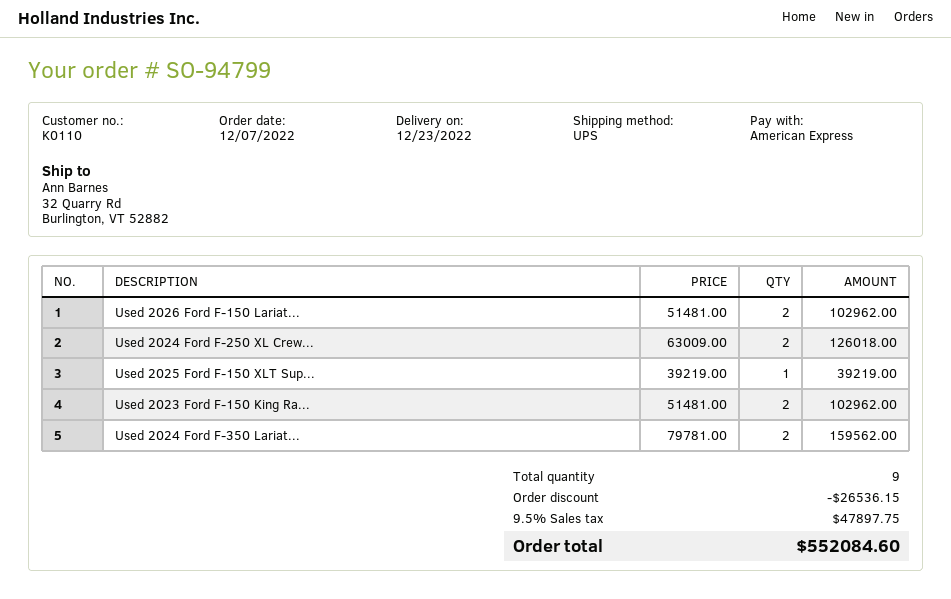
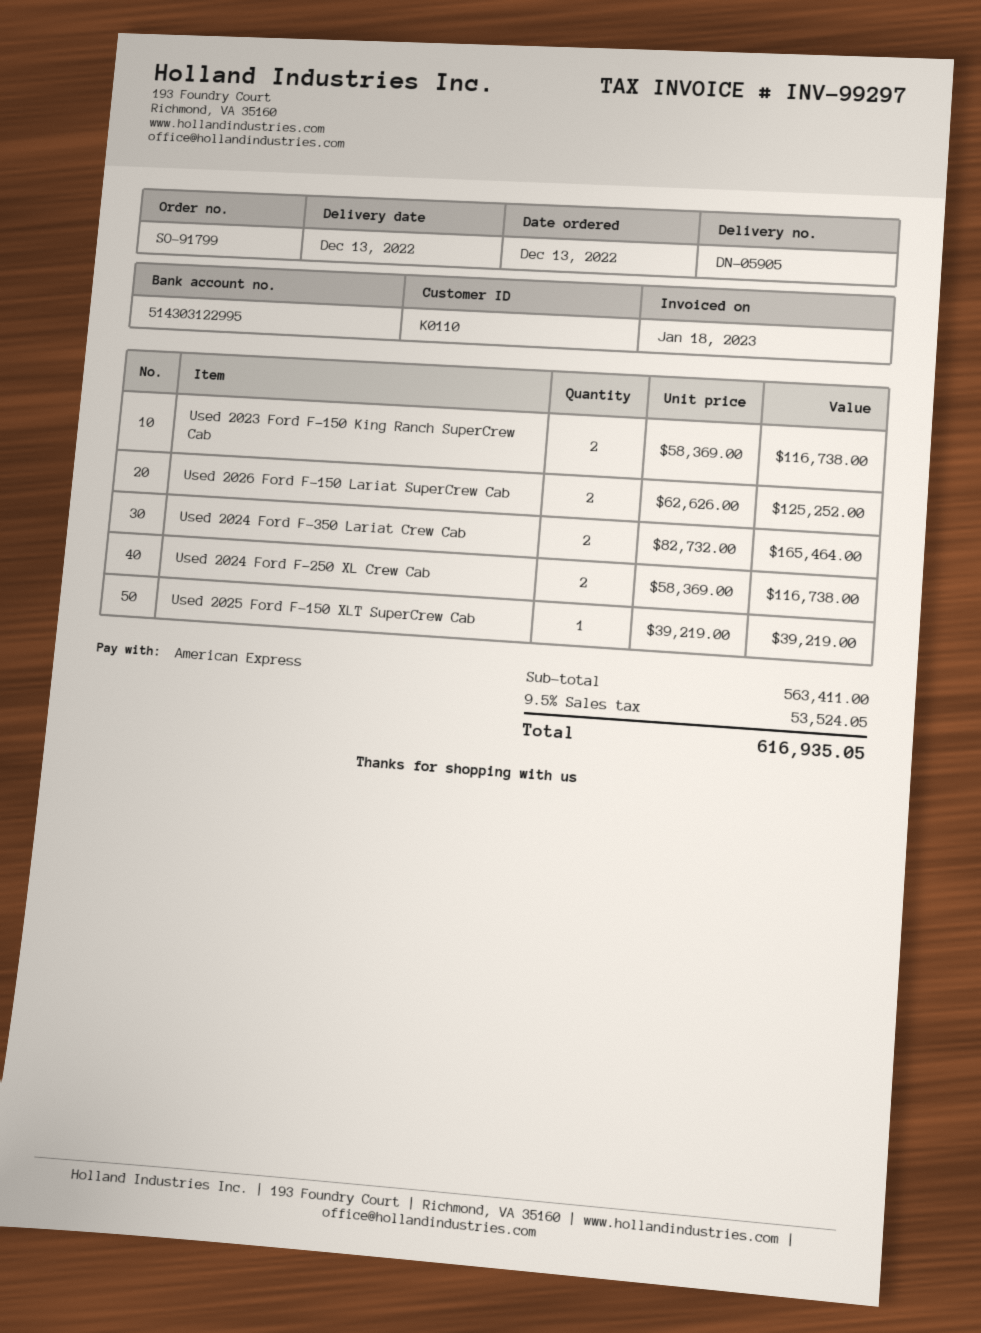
order number: SO-94799 -> SO-91799
order date: 2022-12-07 -> 2022-12-13
delivery date: 2022-12-23 -> 2022-12-13
Used 2026 Ford F-150 Lariat...: 2 x 51481.00 = 102962.00 -> 2 x 62626.00 = 125252.00
Used 2024 Ford F-250 XL Crew...: 2 x 63009.00 = 126018.00 -> 2 x 58369.00 = 116738.00
Used 2023 Ford F-150 King Ra...: 2 x 51481.00 = 102962.00 -> 2 x 58369.00 = 116738.00
Used 2024 Ford F-350 Lariat...: 2 x 79781.00 = 159562.00 -> 2 x 82732.00 = 165464.00
discount: 26536.15 -> none
tax: 9.5% = 47897.75 -> 9.5% = 53524.05
total: 552084.60 -> 616935.05

